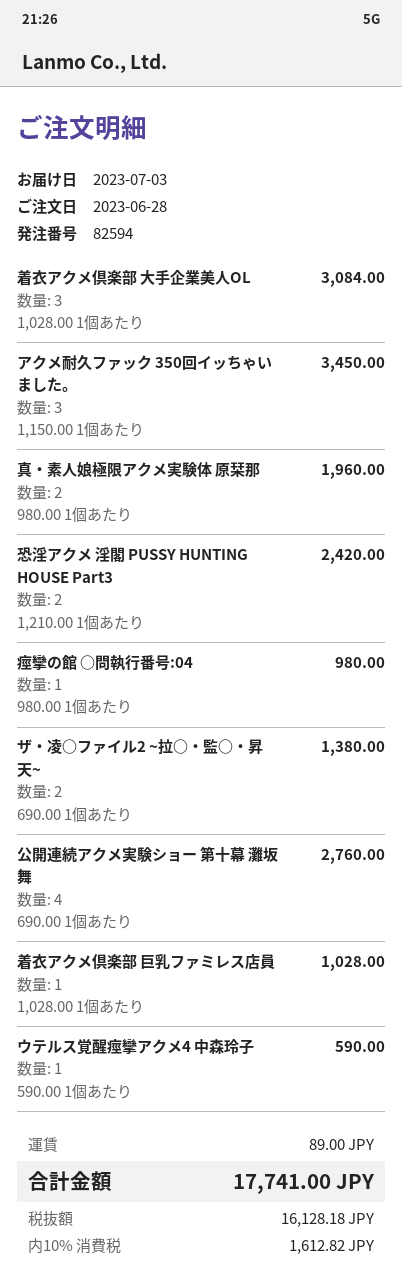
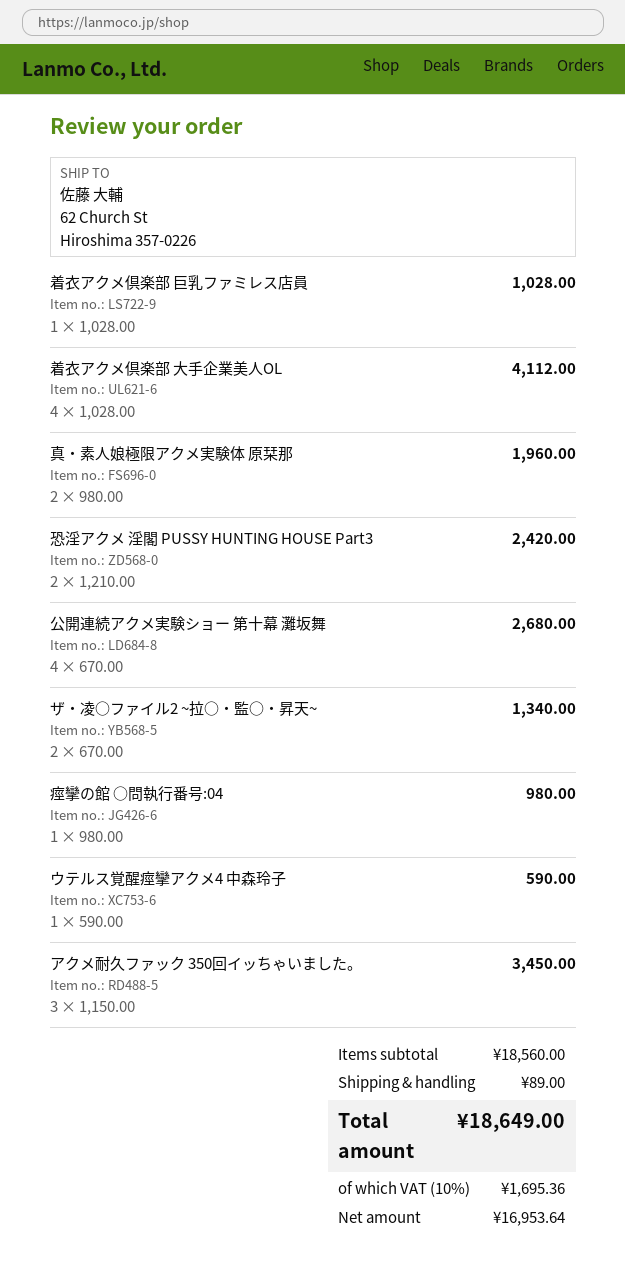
着衣アクメ倶楽部 大手企業美人OL: 3 x 1028.00 = 3084.00 -> 4 x 1028.00 = 4112.00
ザ・凌○ファイル2 ~拉○・監○・昇天~: 2 x 690.00 = 1380.00 -> 2 x 670.00 = 1340.00
公開連続アクメ実験ショー 第十幕 灘坂舞: 4 x 690.00 = 2760.00 -> 4 x 670.00 = 2680.00
net: 16128.18 -> 16953.64
tax: 10% = 1612.82 -> 10% = 1695.36
total: 17741.00 -> 18649.00

